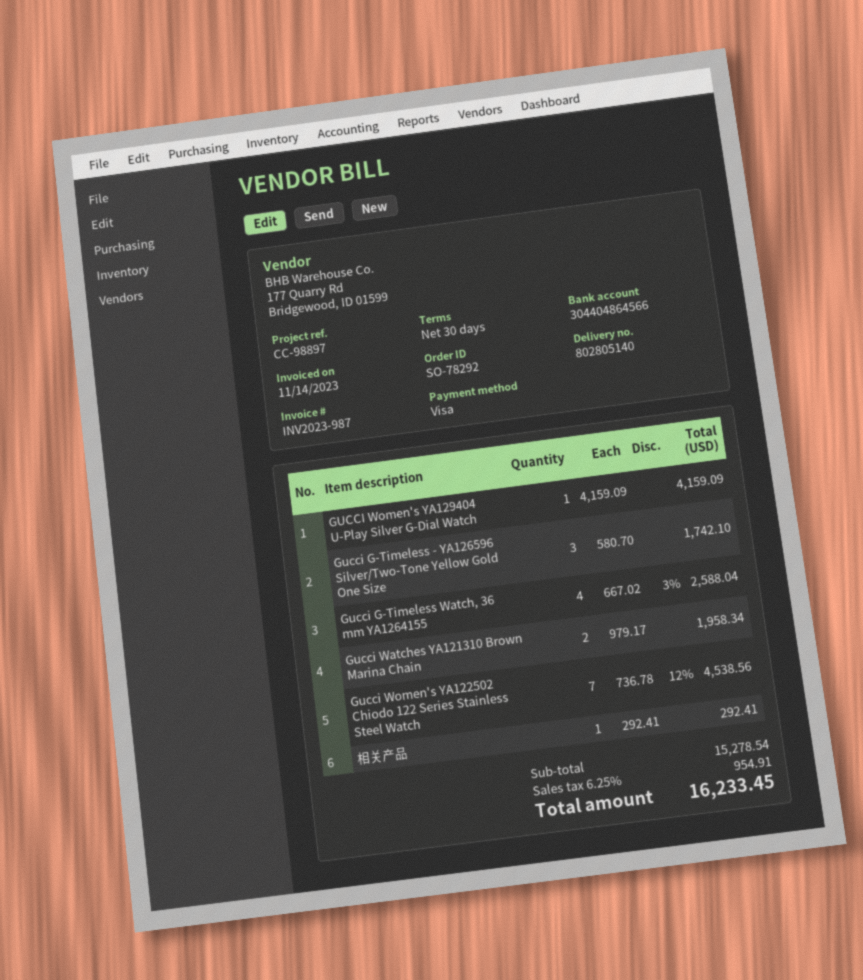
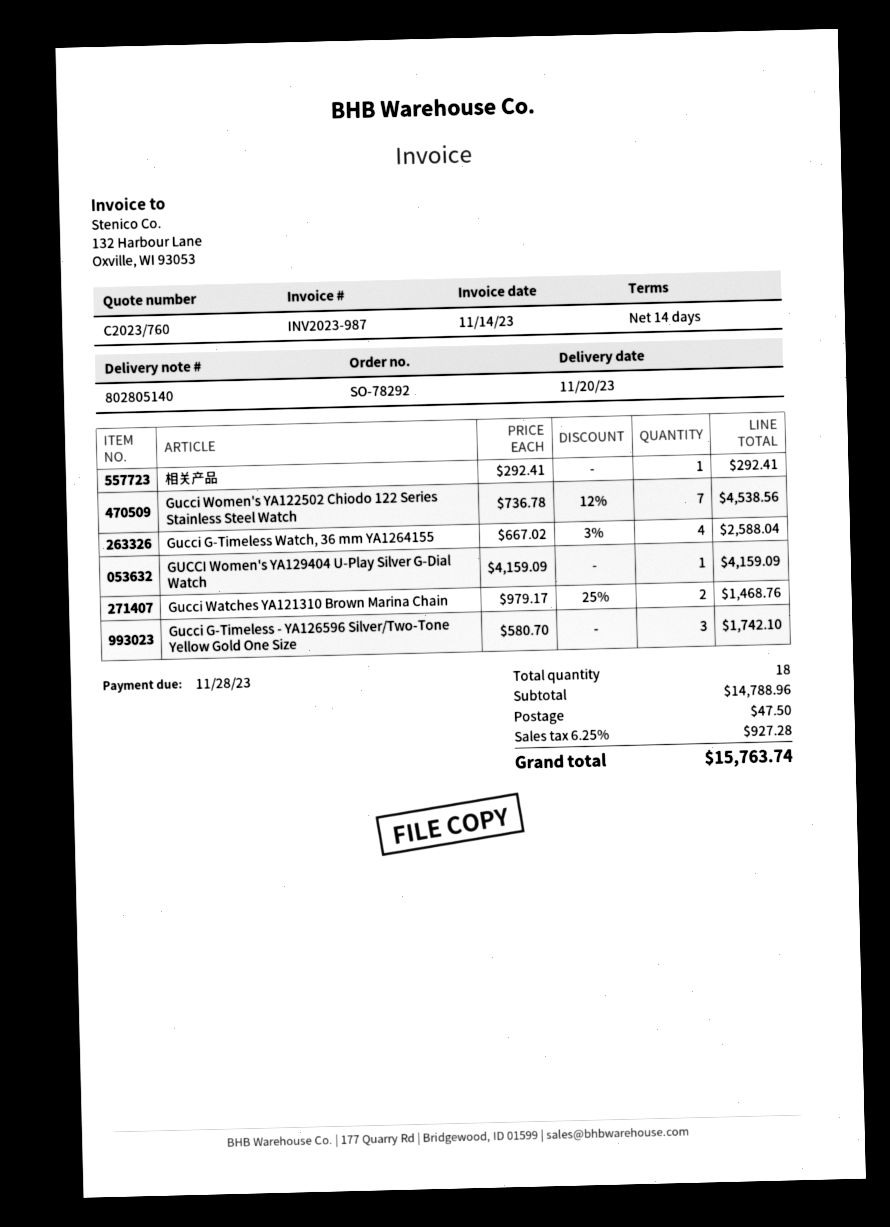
payment terms: 30 days -> 14 days
Gucci Watches YA121310 Brown Marina Chain: 2 x 979.17 = 1958.34 -> 2 x 979.17 - 25% = 1468.76
subtotal: 15278.54 -> 14788.96
shipping: none -> 47.50
tax: 6.25% = 954.91 -> 6.25% = 927.28
total: 16233.45 -> 15763.74

